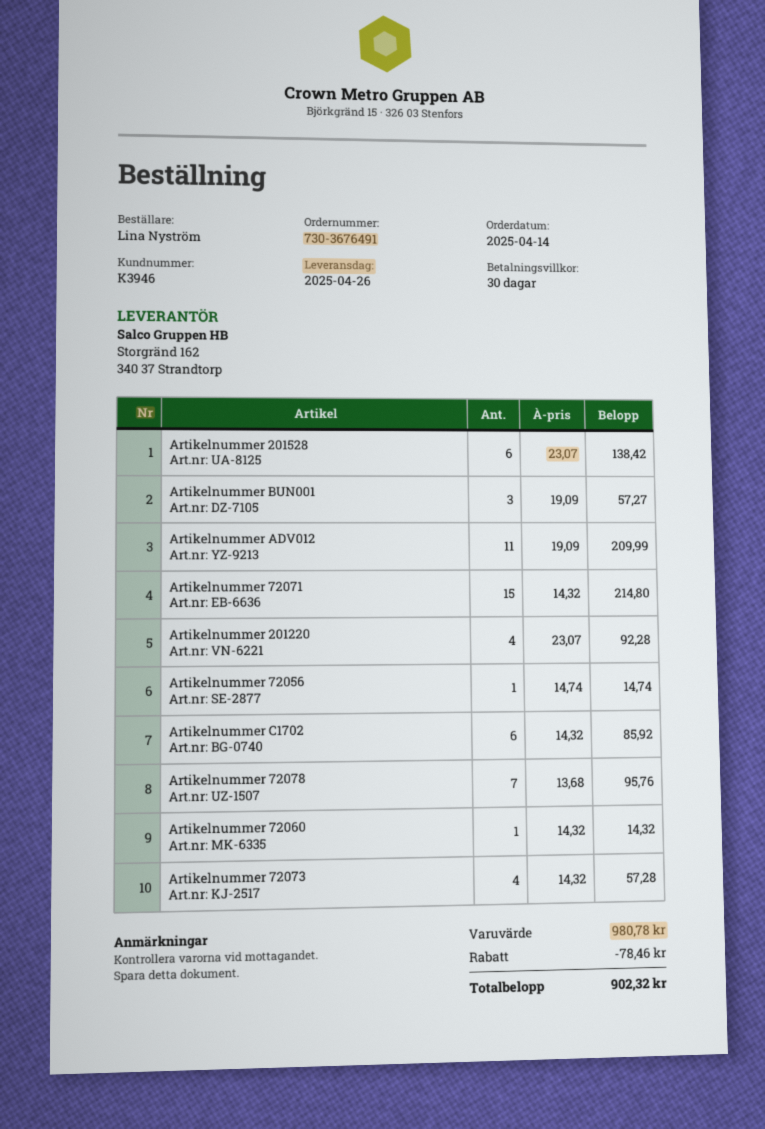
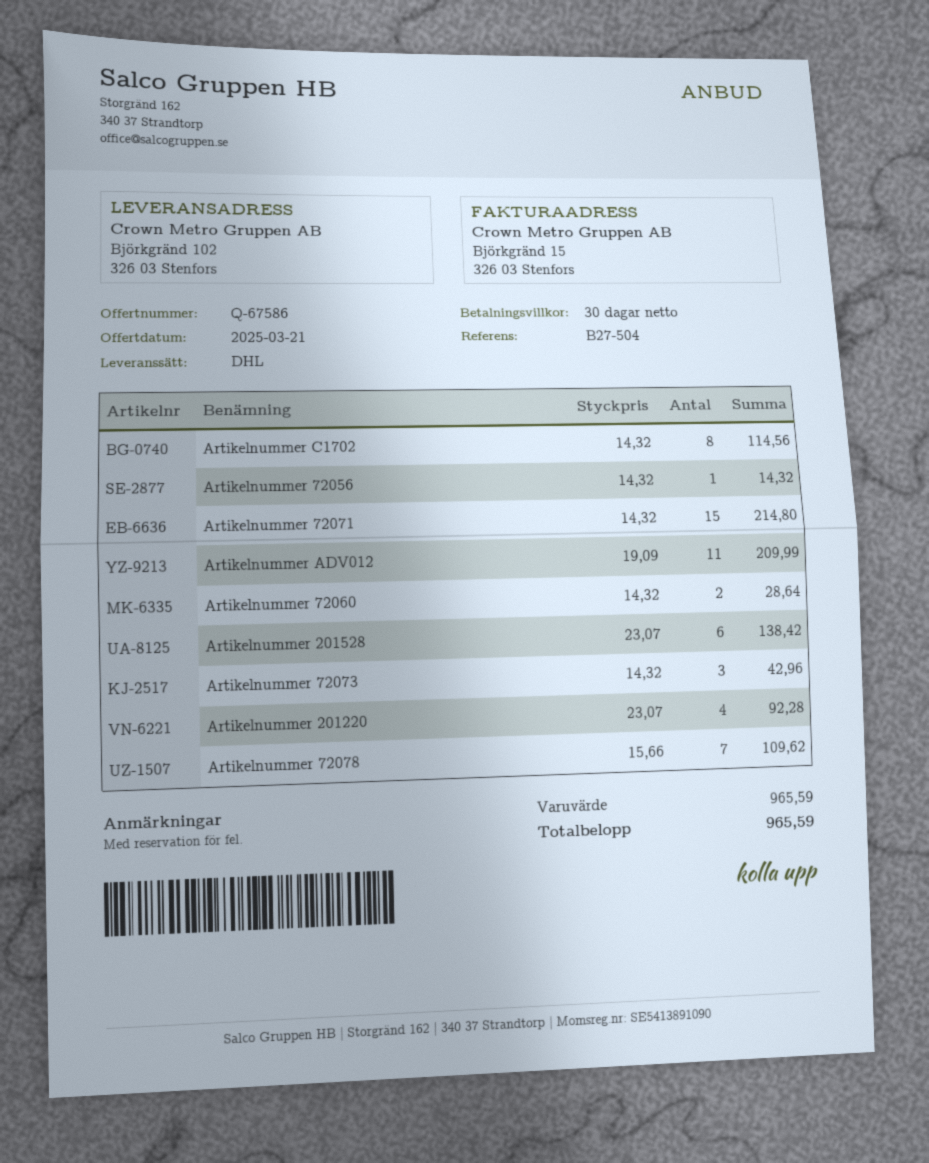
Artikelnummer BUN001: 3 x 19.09 = 57.27 -> none
Artikelnummer 72056: 1 x 14.74 = 14.74 -> 1 x 14.32 = 14.32
Artikelnummer C1702: 6 x 14.32 = 85.92 -> 8 x 14.32 = 114.56
Artikelnummer 72078: 7 x 13.68 = 95.76 -> 7 x 15.66 = 109.62
Artikelnummer 72060: 1 x 14.32 = 14.32 -> 2 x 14.32 = 28.64
Artikelnummer 72073: 4 x 14.32 = 57.28 -> 3 x 14.32 = 42.96
subtotal: 980.78 -> 965.59
discount: 78.46 -> none
total: 902.32 -> 965.59

